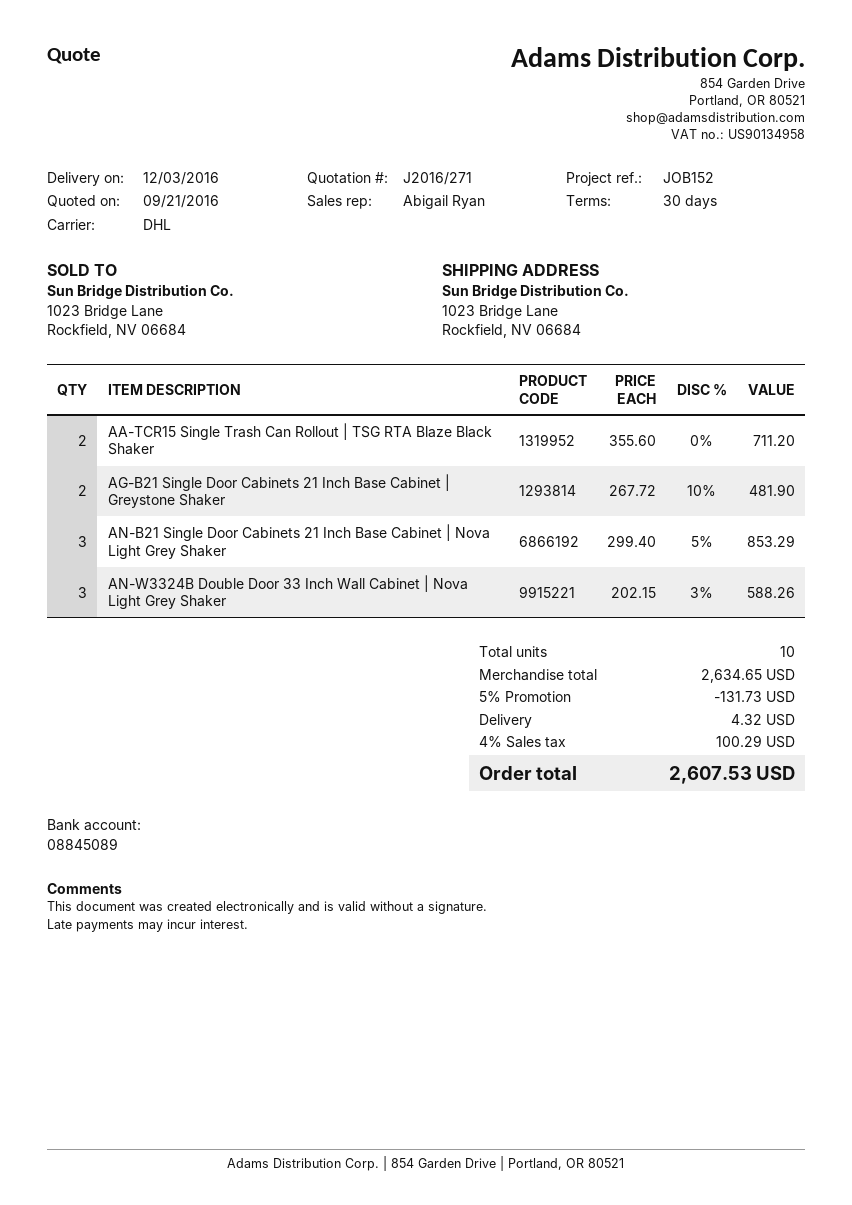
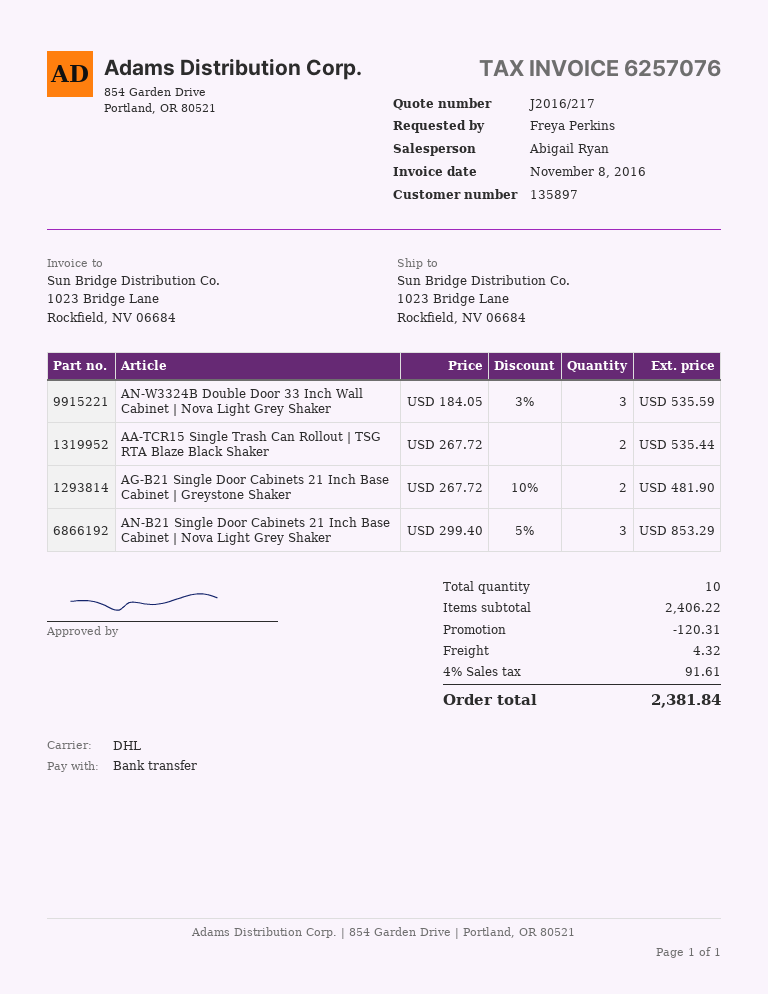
quote number: J2016/271 -> J2016/217
AA-TCR15 Single Trash Can Rollout | TSG RTA Blaze Black Shaker: 2 x 355.60 = 711.20 -> 2 x 267.72 = 535.44
AN-W3324B Double Door 33 Inch Wall Cabinet | Nova Light Grey Shaker: 3 x 202.15 - 3% = 588.26 -> 3 x 184.05 - 3% = 535.59
subtotal: 2634.65 -> 2406.22
discount: 131.73 -> 120.31
tax: 4% = 100.29 -> 4% = 91.61
total: 2607.53 -> 2381.84

